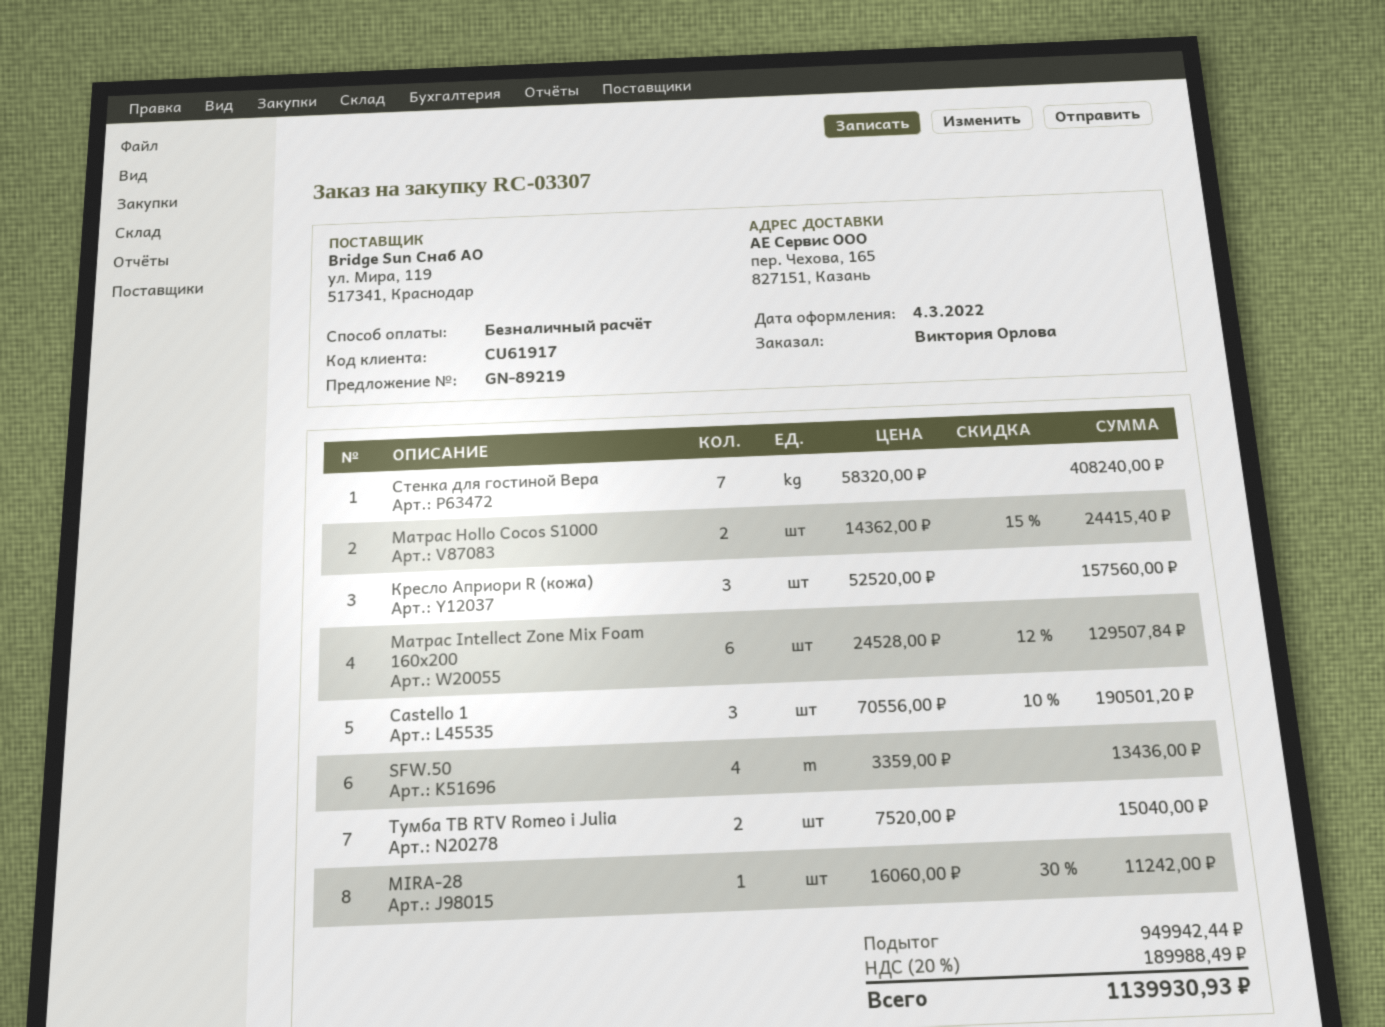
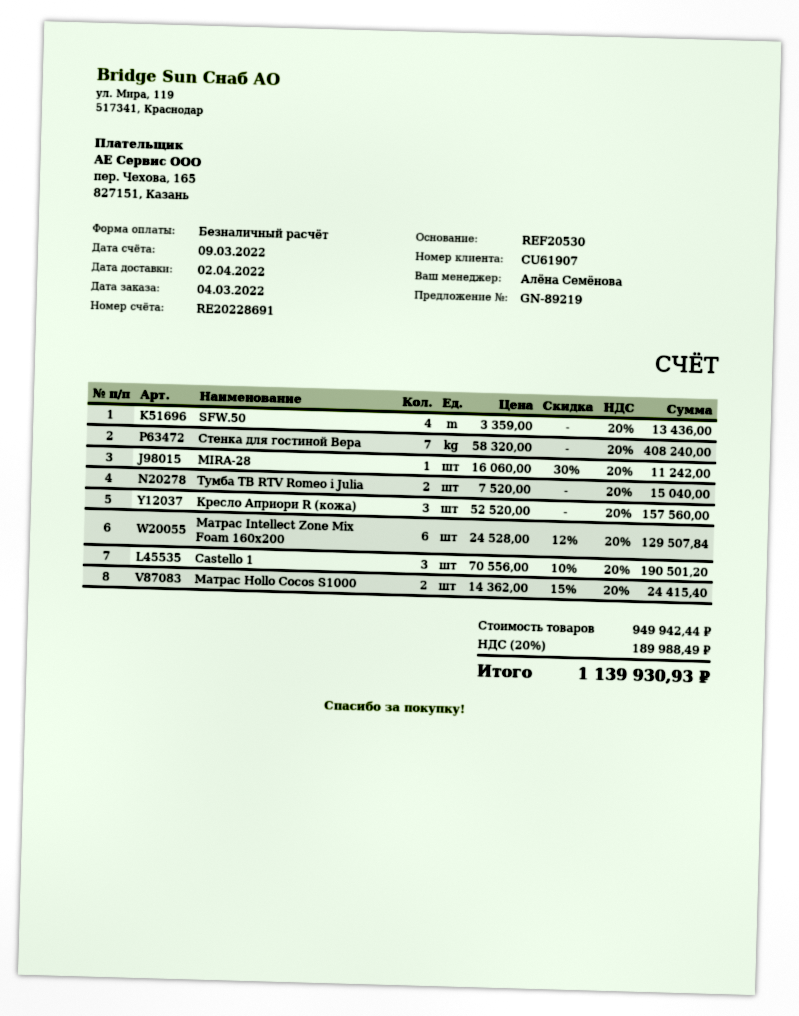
customer number: CU61917 -> CU61907

